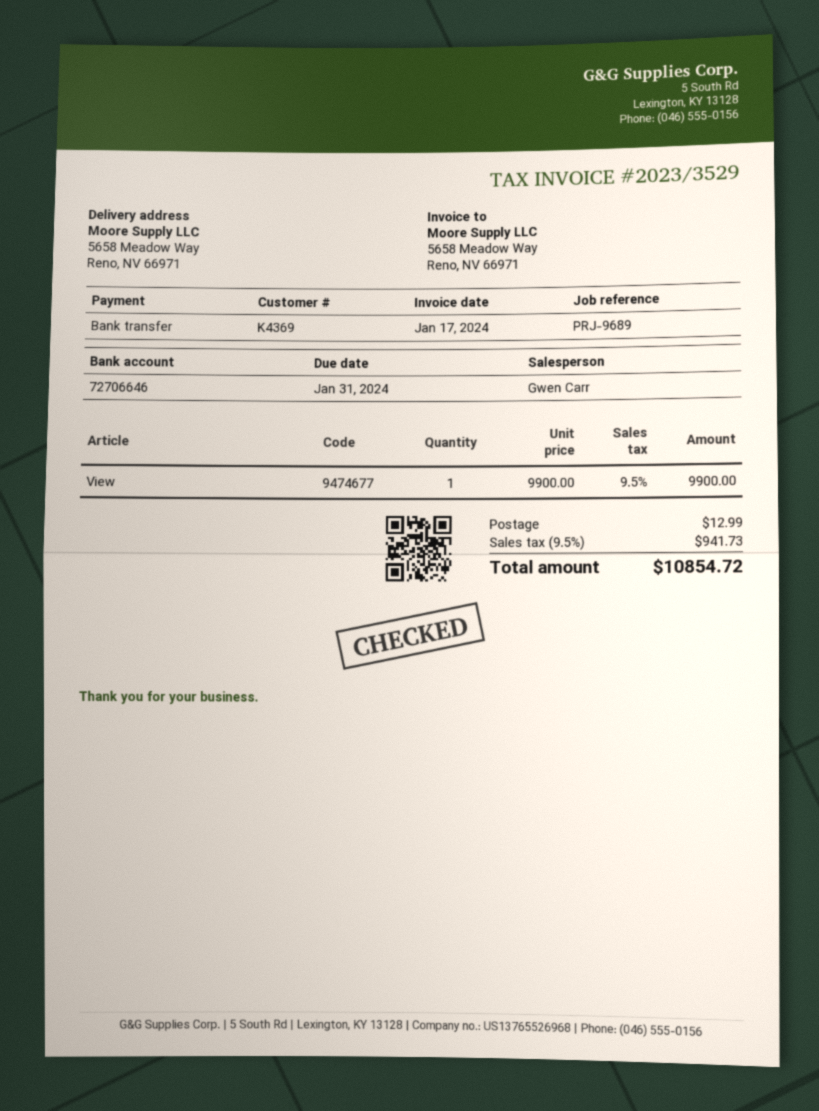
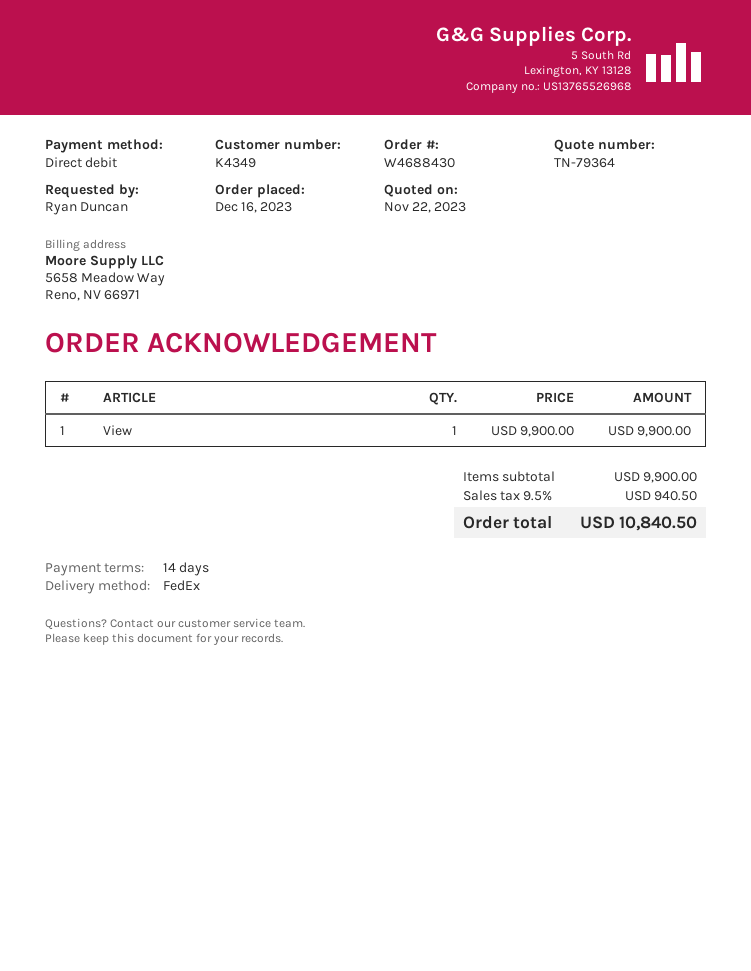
customer number: K4369 -> K4349
payment method: bank transfer -> direct debit
shipping: 12.99 -> none
tax: 9.5% = 941.73 -> 9.5% = 940.50
total: 10854.72 -> 10840.50

